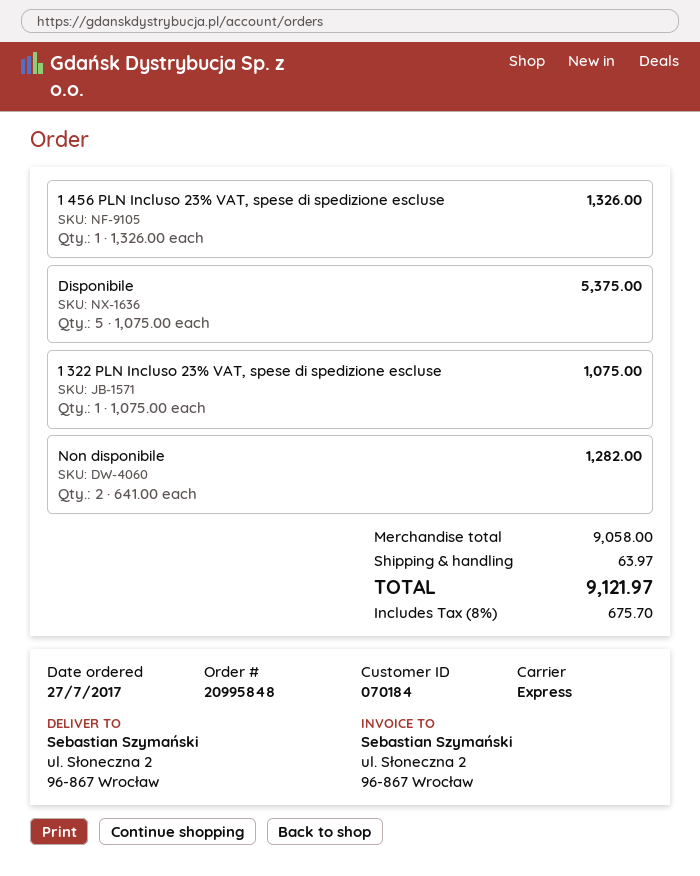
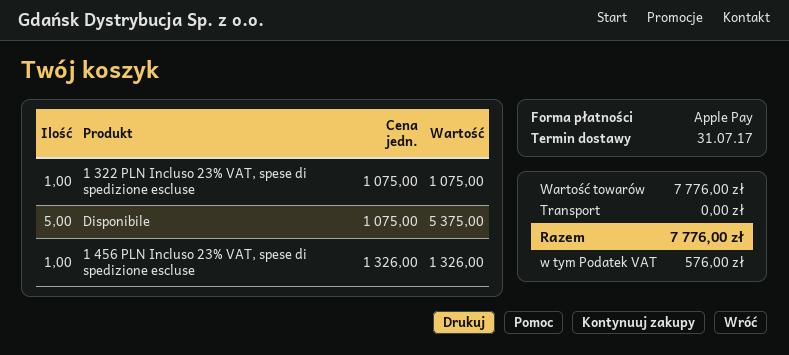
Non disponibile: 2 x 641.00 = 1282.00 -> none
subtotal: 9058.00 -> 7776.00
shipping: 63.97 -> 0.00
tax: 675.70 -> 576.00
total: 9121.97 -> 7776.00

